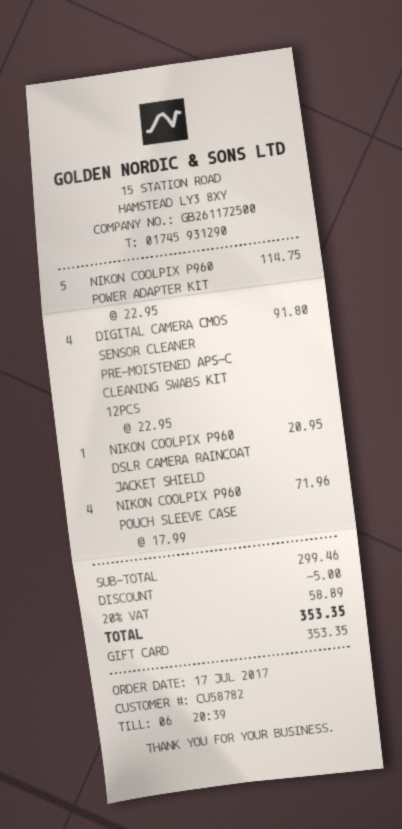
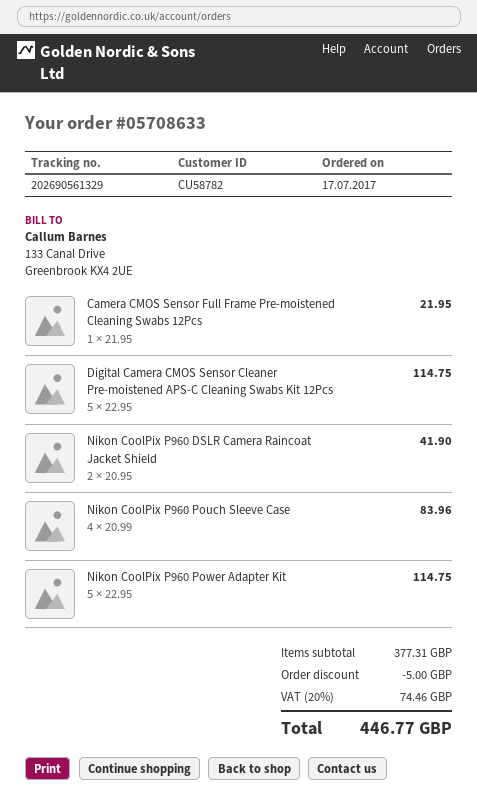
DIGITAL CAMERA CMOS SENSOR CLEANER PRE-MOISTENED APS-C CLEANING SWABS KIT 12PCS: 4 x 22.95 = 91.80 -> 5 x 22.95 = 114.75
NIKON COOLPIX P960 DSLR CAMERA RAINCOAT JACKET SHIELD: 1 x 20.95 = 20.95 -> 2 x 20.95 = 41.90
NIKON COOLPIX P960 POUCH SLEEVE CASE: 4 x 17.99 = 71.96 -> 4 x 20.99 = 83.96
Camera CMOS Sensor Full Frame Pre-moistened Cleaning Swabs 12Pcs: none -> 1 x 21.95 = 21.95
subtotal: 299.46 -> 377.31
tax: 20% = 58.89 -> 20% = 74.46
total: 353.35 -> 446.77

